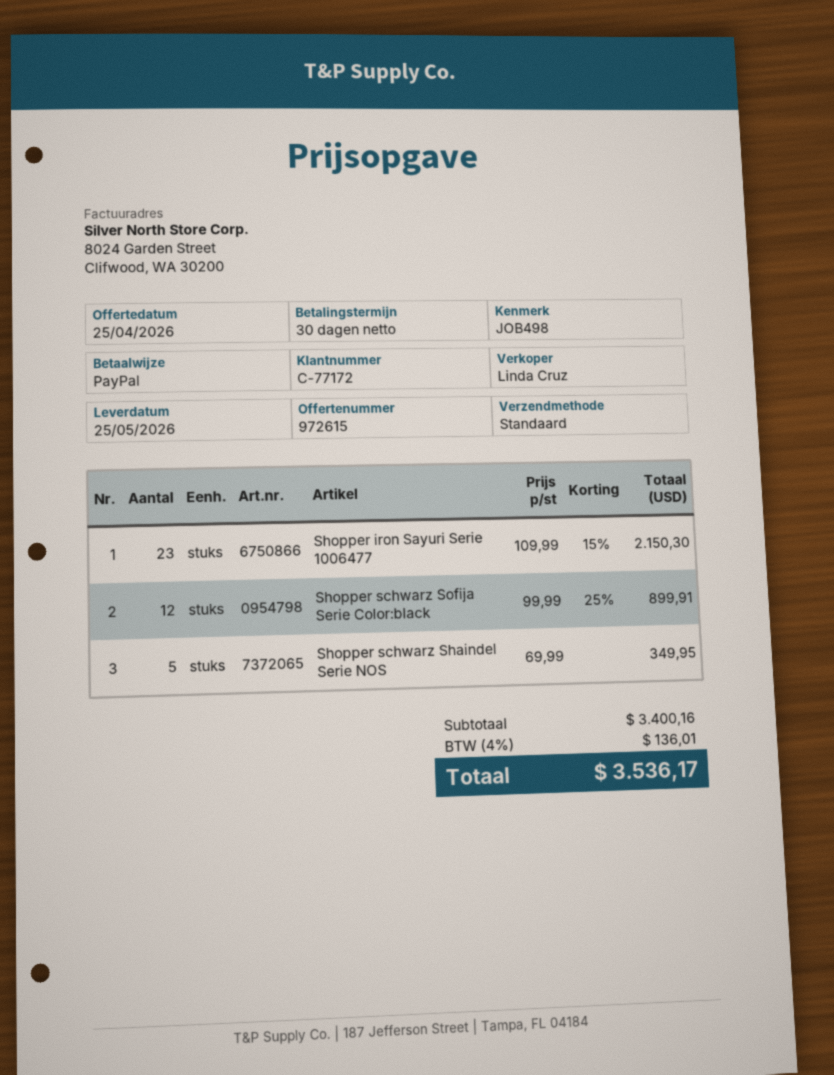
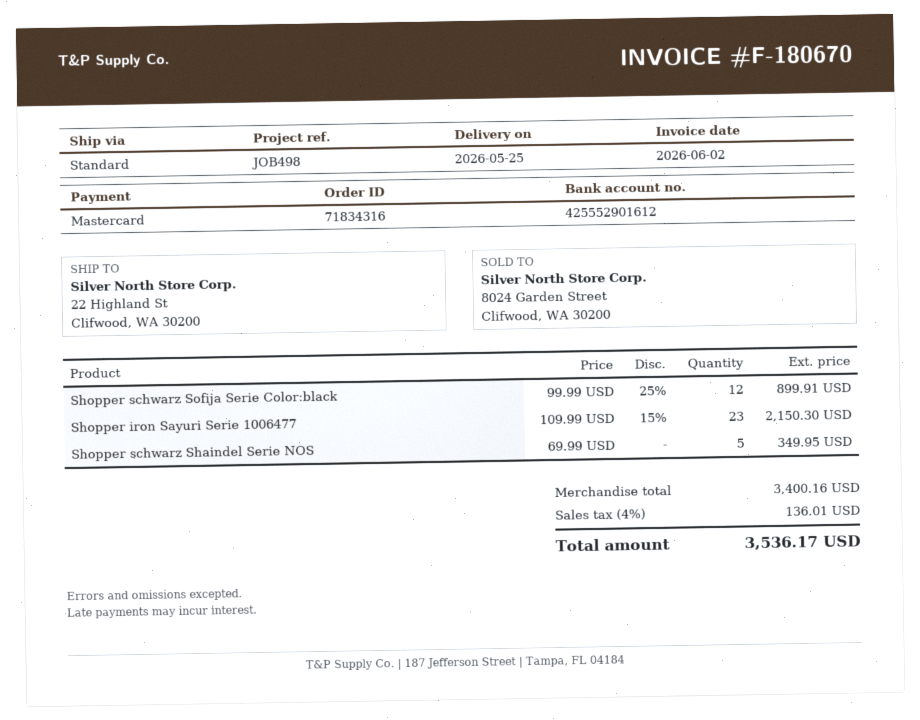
payment method: PayPal -> Mastercard

